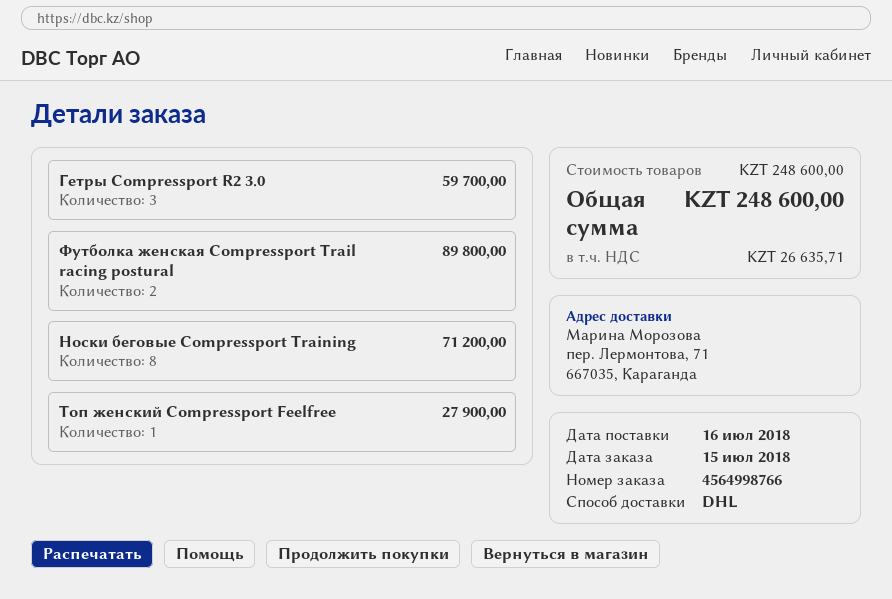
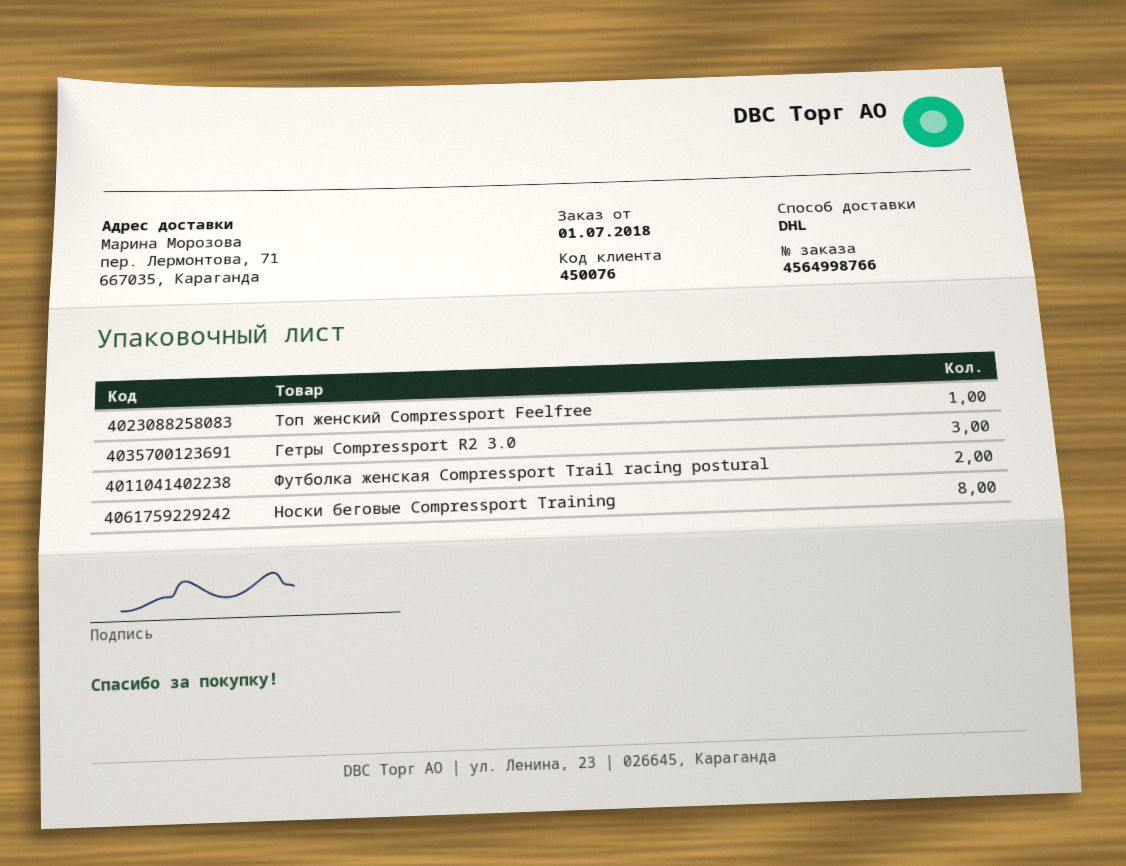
order date: 2018-07-15 -> 2018-07-01

